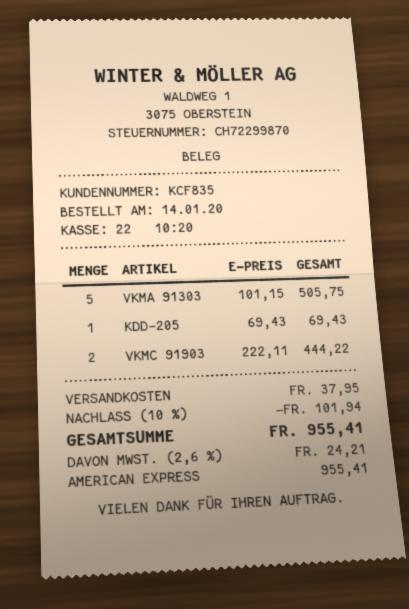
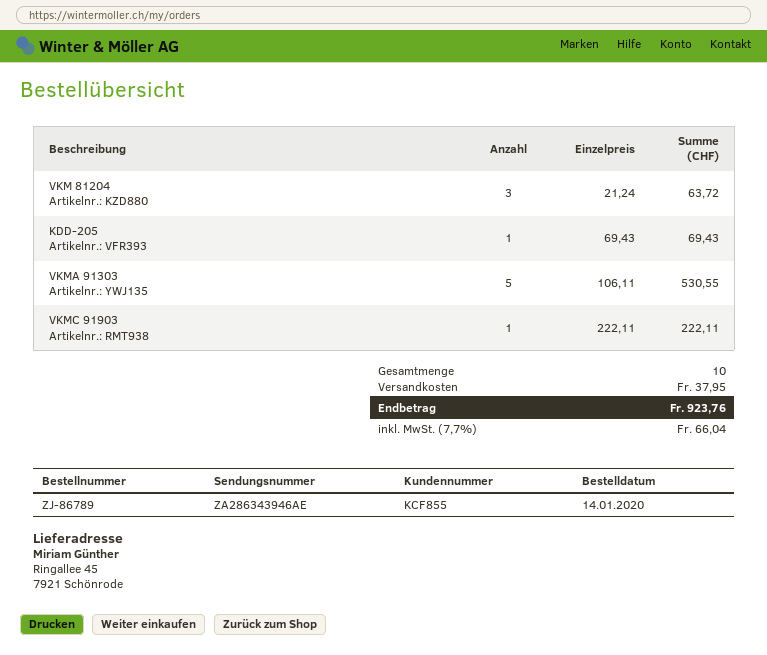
customer number: KCF835 -> KCF855
VKMA 91303: 5 x 101.15 = 505.75 -> 5 x 106.11 = 530.55
VKMC 91903: 2 x 222.11 = 444.22 -> 1 x 222.11 = 222.11
VKM 81204: none -> 3 x 21.24 = 63.72
discount: 10% = 101.94 -> none
tax: 2.6% = 24.21 -> 7.7% = 66.04
total: 955.41 -> 923.76

